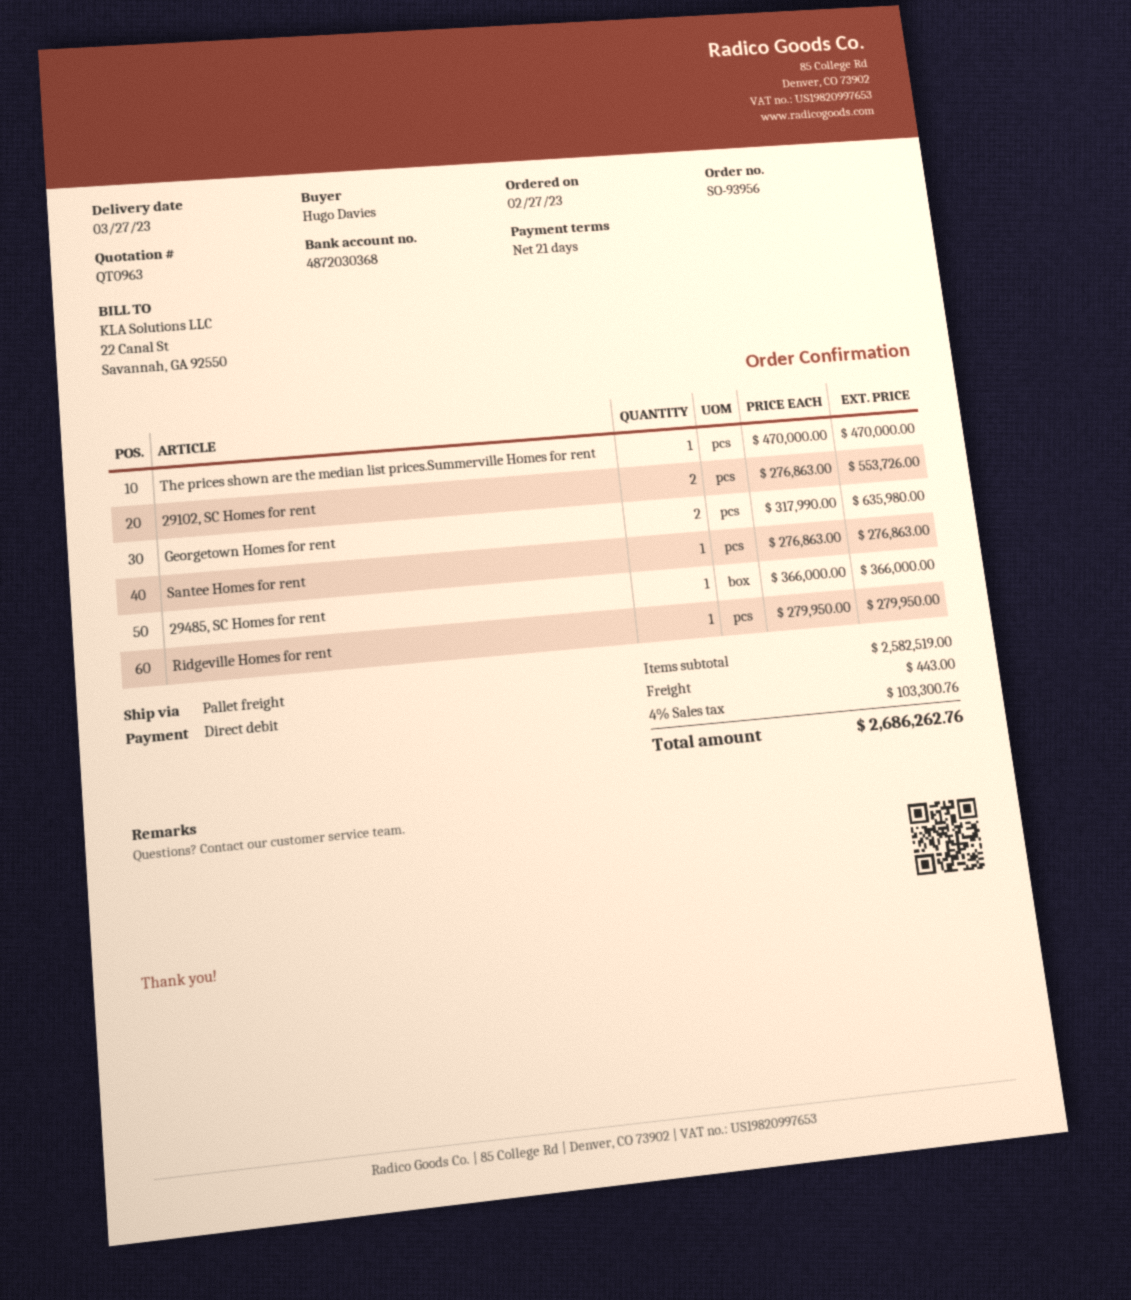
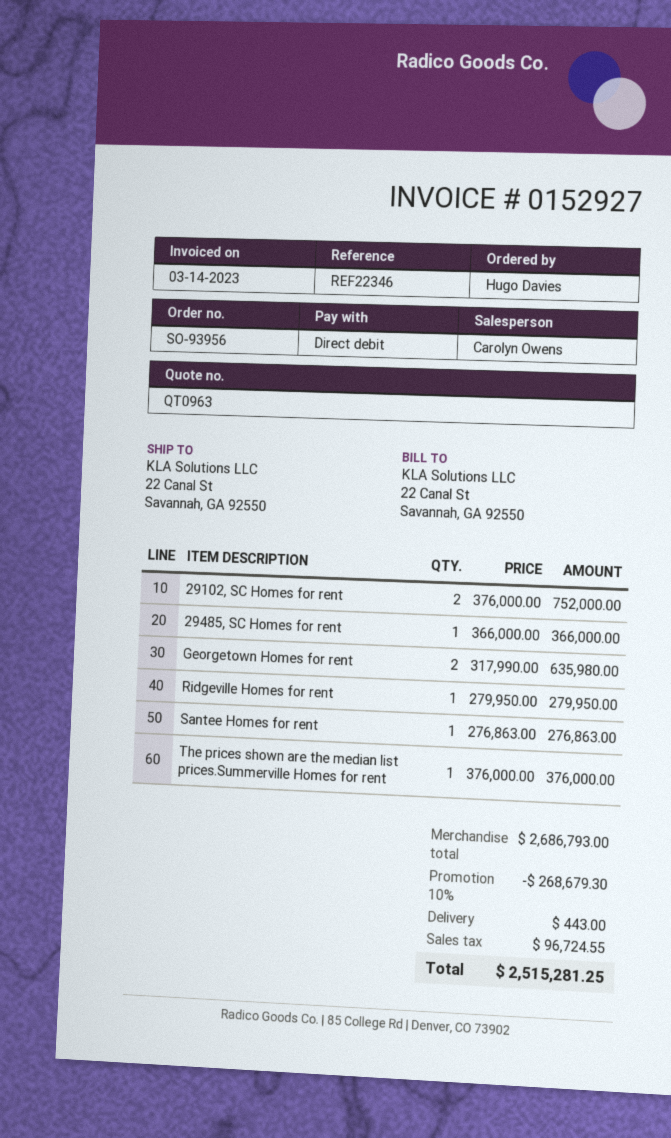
The prices shown are the median list prices.Summerville Homes for rent: 1 x 470000.00 = 470000.00 -> 1 x 376000.00 = 376000.00
29102, SC Homes for rent: 2 x 276863.00 = 553726.00 -> 2 x 376000.00 = 752000.00
subtotal: 2582519.00 -> 2686793.00
discount: none -> 10% = 268679.30
tax: 103300.76 -> 96724.55
total: 2686262.76 -> 2515281.25

